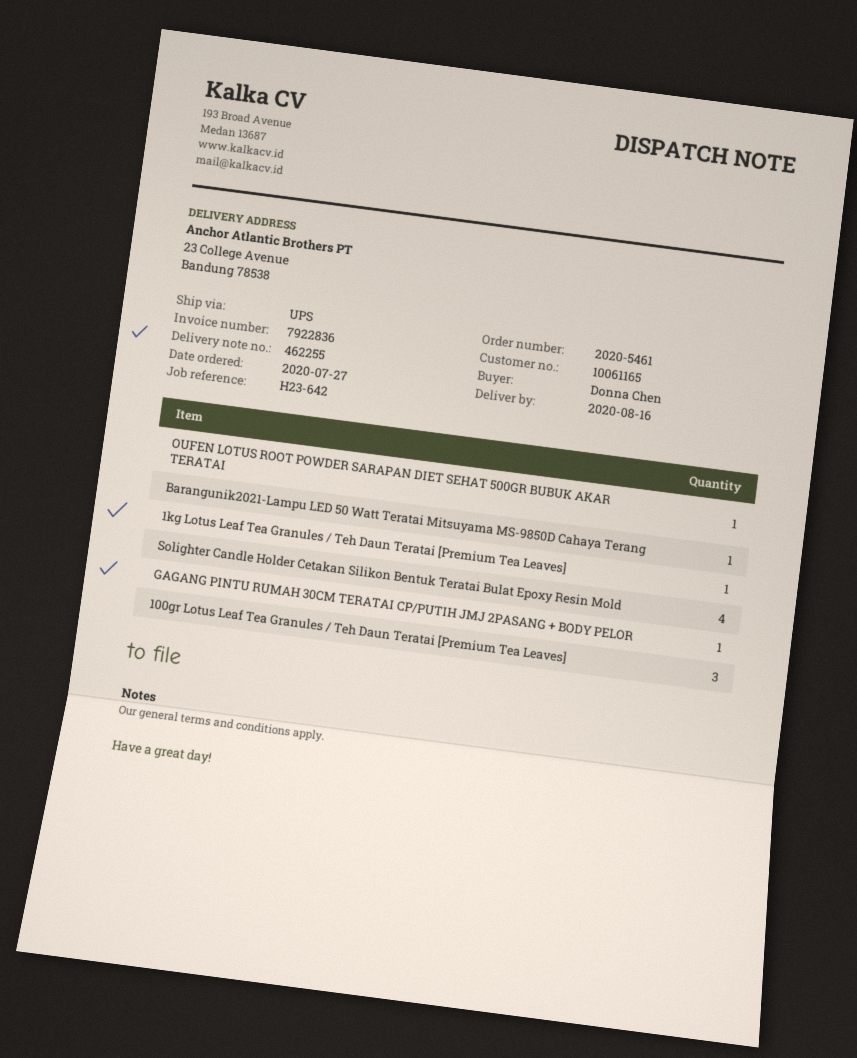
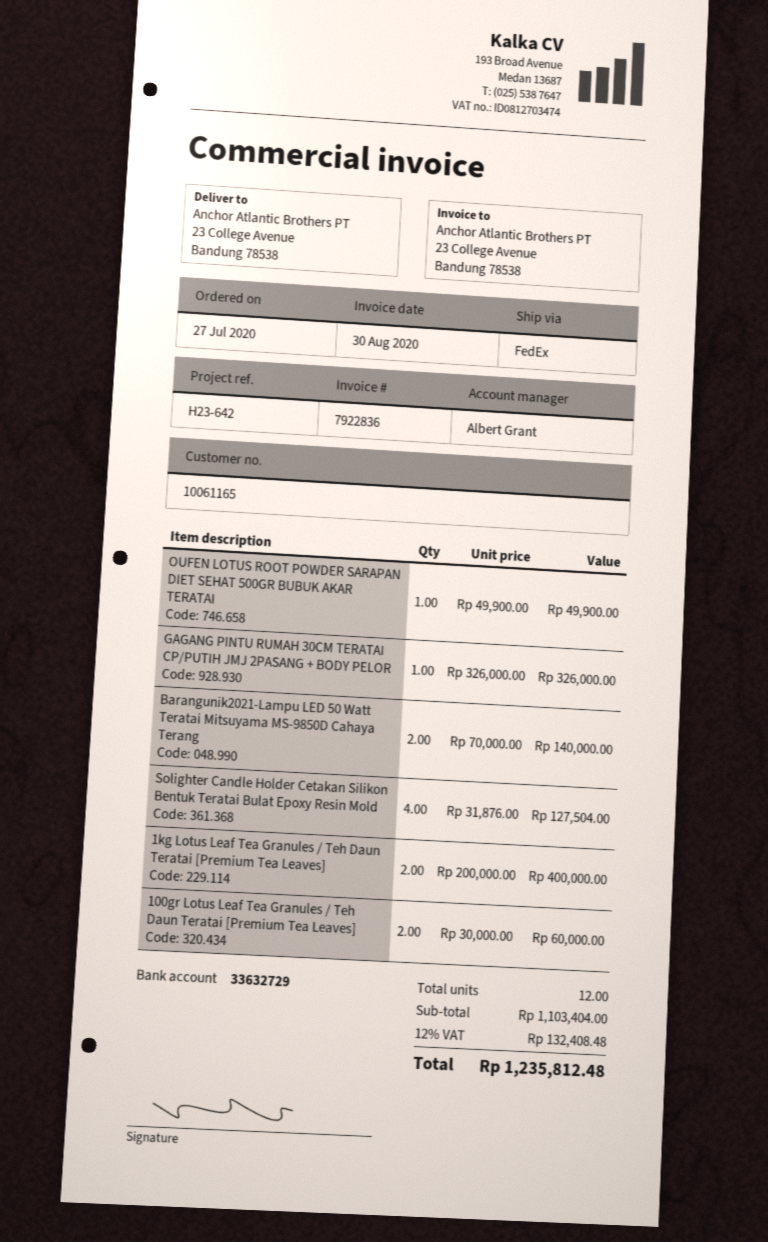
shipping method: UPS -> FedEx
Barangunik2021-Lampu LED 50 Watt Teratai Mitsuyama MS-9850D Cahaya Terang: 1 -> 2
1kg Lotus Leaf Tea Granules / Teh Daun Teratai [Premium Tea Leaves]: 1 -> 2
100gr Lotus Leaf Tea Granules / Teh Daun Teratai [Premium Tea Leaves]: 3 -> 2

